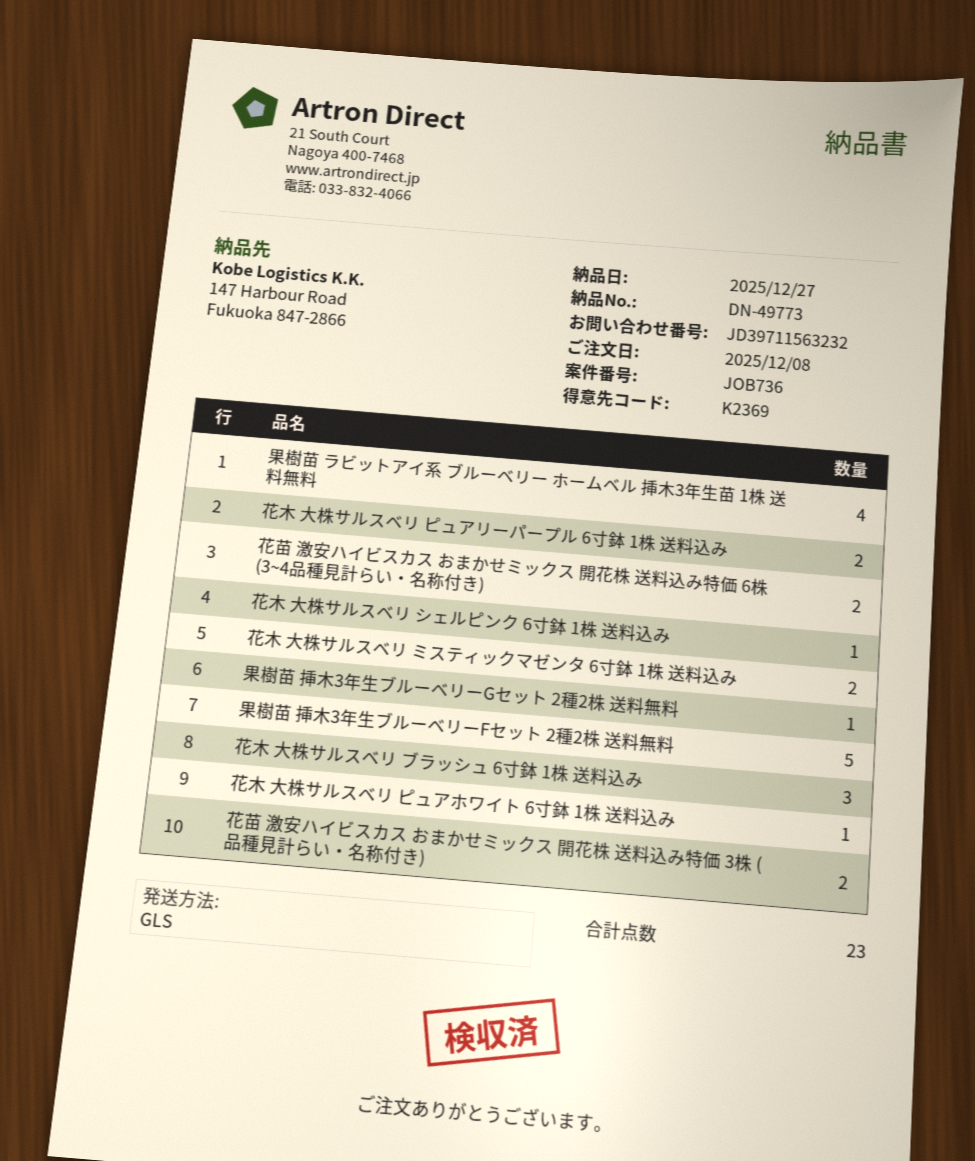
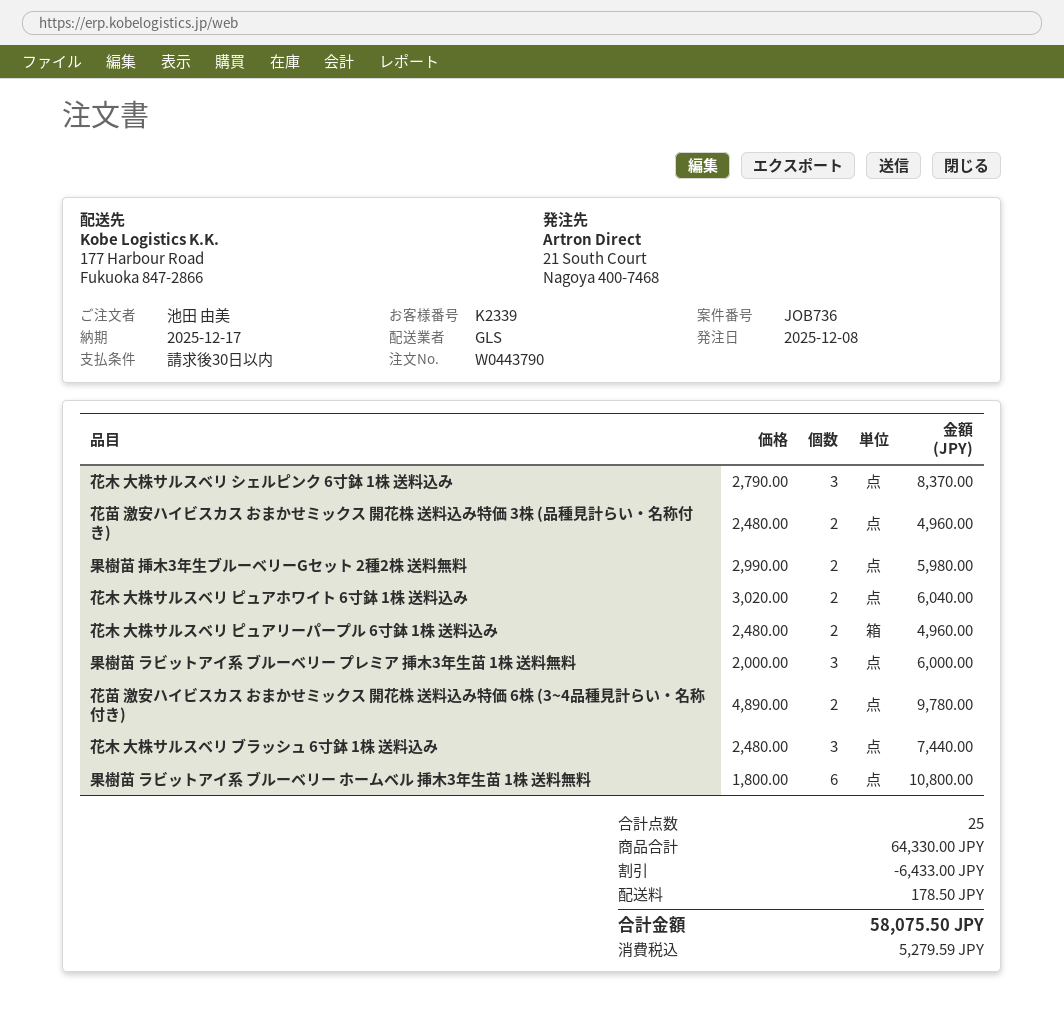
delivery date: 2025-12-27 -> 2025-12-17
customer number: K2369 -> K2339
ship to: 147 Harbour Road, Fukuoka 847-2866 -> 177 Harbour Road, Fukuoka 847-2866
果樹苗 ラビットアイ系 ブルーベリー ホームベル 挿木3年生苗 1株 送料無料: 4 -> 6
花木 大株サルスベリ シェルピンク 6寸鉢 1株 送料込み: 1 -> 3
花木 大株サルスベリ ミスティックマゼンタ 6寸鉢 1株 送料込み: 2 -> none
果樹苗 挿木3年生ブルーベリーGセット 2種2株 送料無料: 1 -> 2
果樹苗 挿木3年生ブルーベリーFセット 2種2株 送料無料: 5 -> none
花木 大株サルスベリ ピュアホワイト 6寸鉢 1株 送料込み: 1 -> 2
果樹苗 ラビットアイ系 ブルーベリー プレミア 挿木3年生苗 1株 送料無料: none -> 3
total quantity: 23 -> 25

